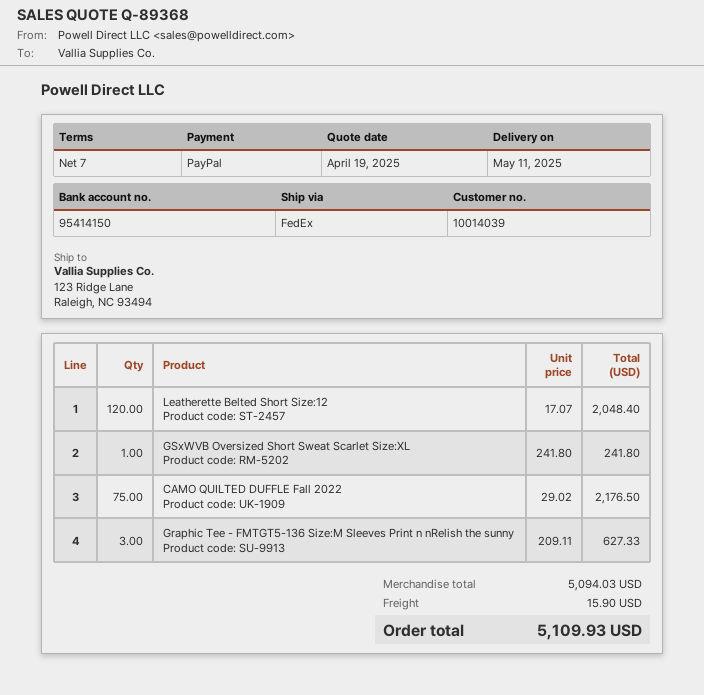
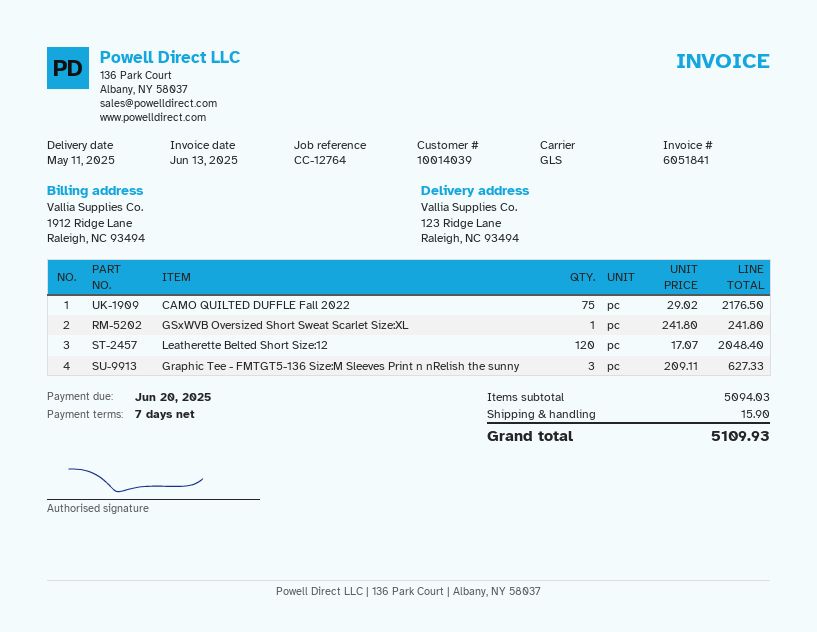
shipping method: FedEx -> GLS

